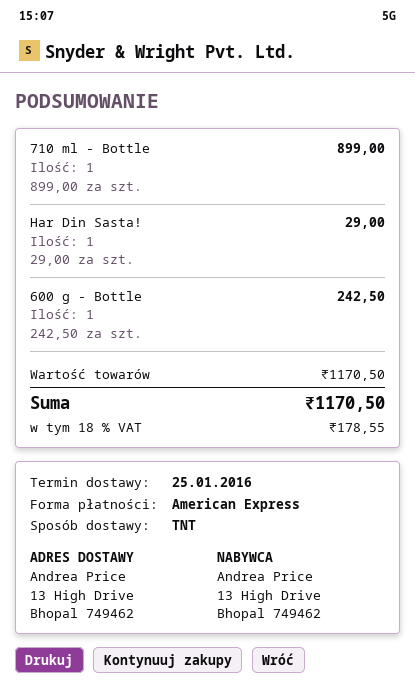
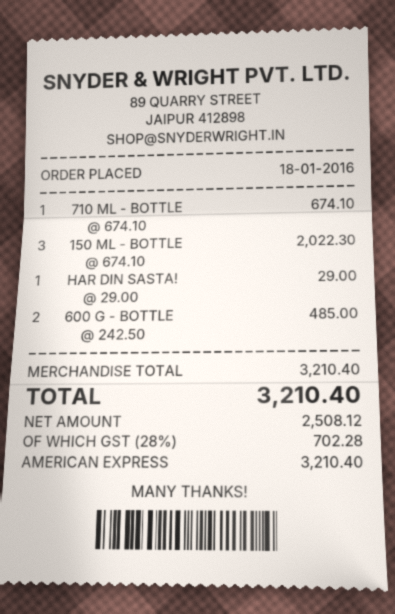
710 ml - Bottle: 1 x 899.00 = 899.00 -> 1 x 674.10 = 674.10
600 g - Bottle: 1 x 242.50 = 242.50 -> 2 x 242.50 = 485.00
150 ML - BOTTLE: none -> 3 x 674.10 = 2022.30
subtotal: 1170.50 -> 3210.40
tax: 18% = 178.55 -> 28% = 702.28
total: 1170.50 -> 3210.40

